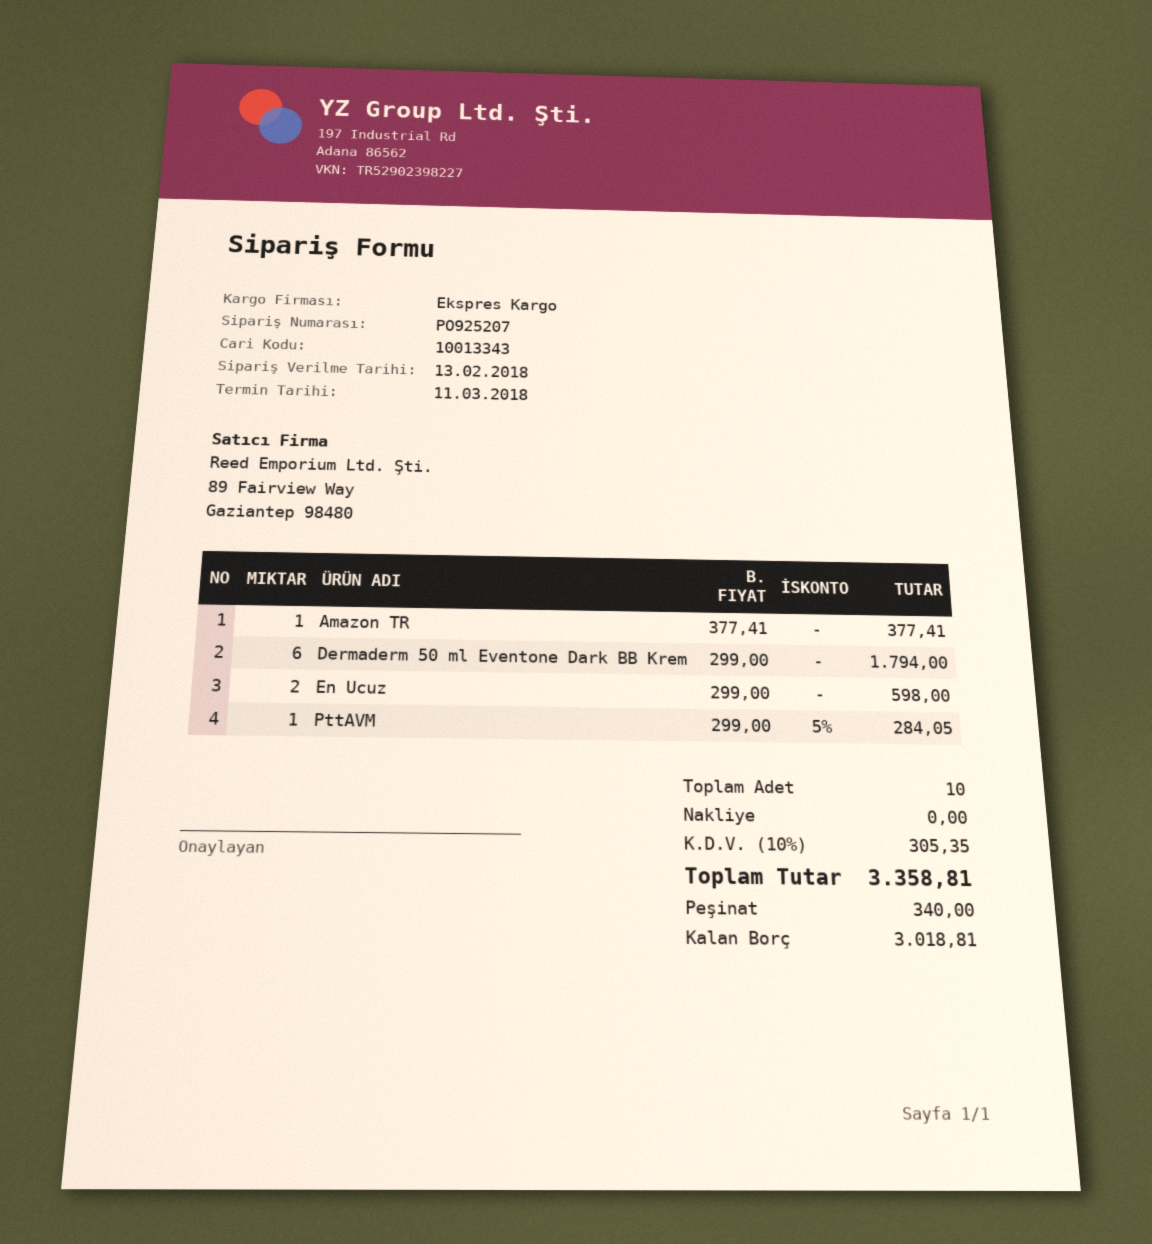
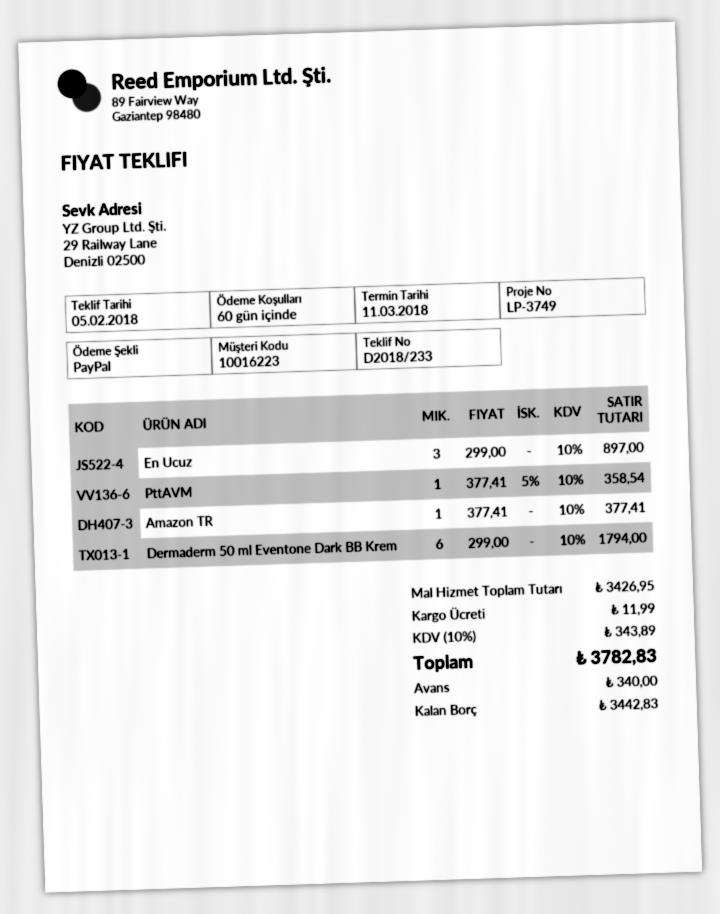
customer number: 10013343 -> 10016223
En Ucuz: 2 x 299.00 = 598.00 -> 3 x 299.00 = 897.00
PttAVM: 1 x 299.00 - 5% = 284.05 -> 1 x 377.41 - 5% = 358.54
shipping: 0.00 -> 11.99
tax: 10% = 305.35 -> 10% = 343.89
total: 3358.81 -> 3782.83
balance: 3018.81 -> 3442.83

